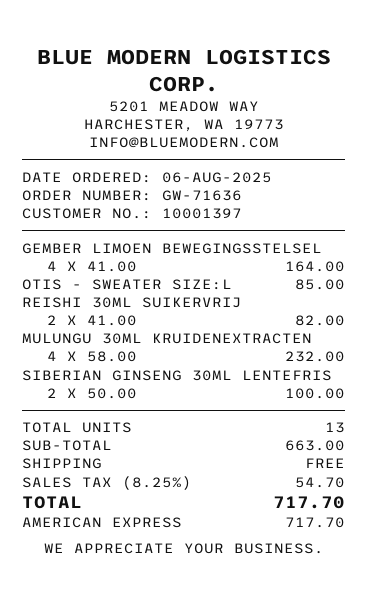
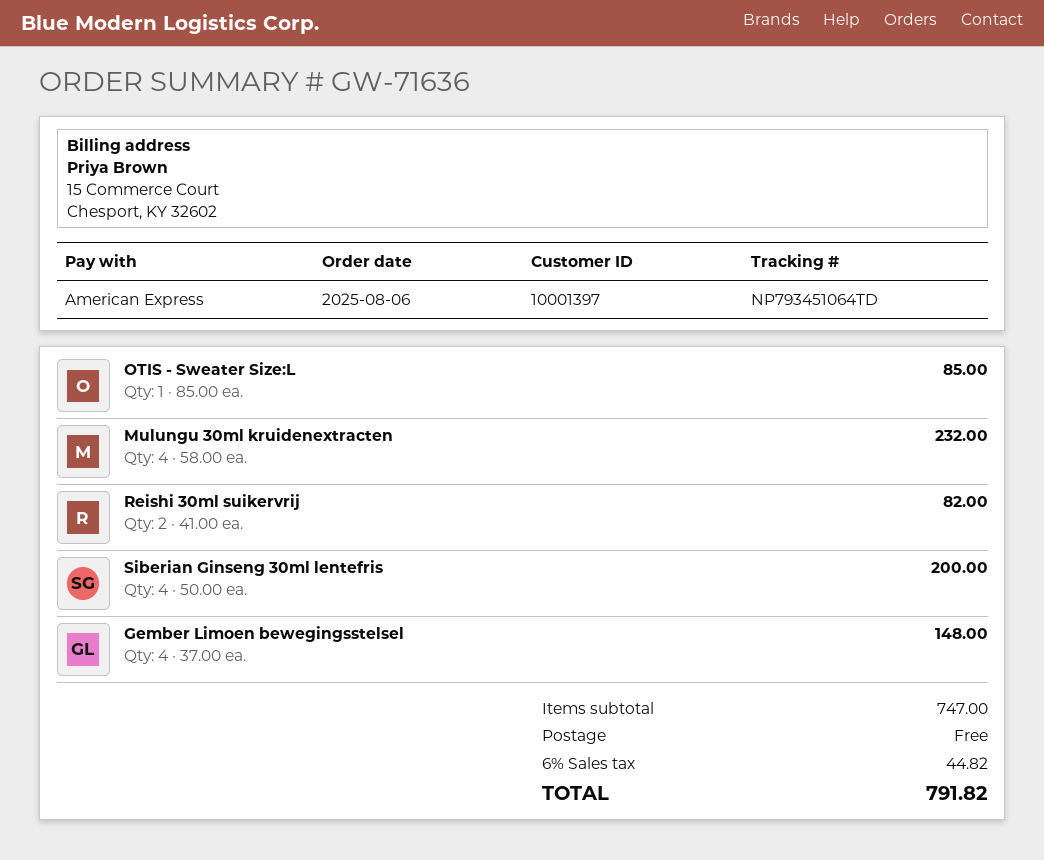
GEMBER LIMOEN BEWEGINGSSTELSEL: 4 x 41.00 = 164.00 -> 4 x 37.00 = 148.00
SIBERIAN GINSENG 30ML LENTEFRIS: 2 x 50.00 = 100.00 -> 4 x 50.00 = 200.00
subtotal: 663.00 -> 747.00
tax: 8.25% = 54.70 -> 6% = 44.82
total: 717.70 -> 791.82

